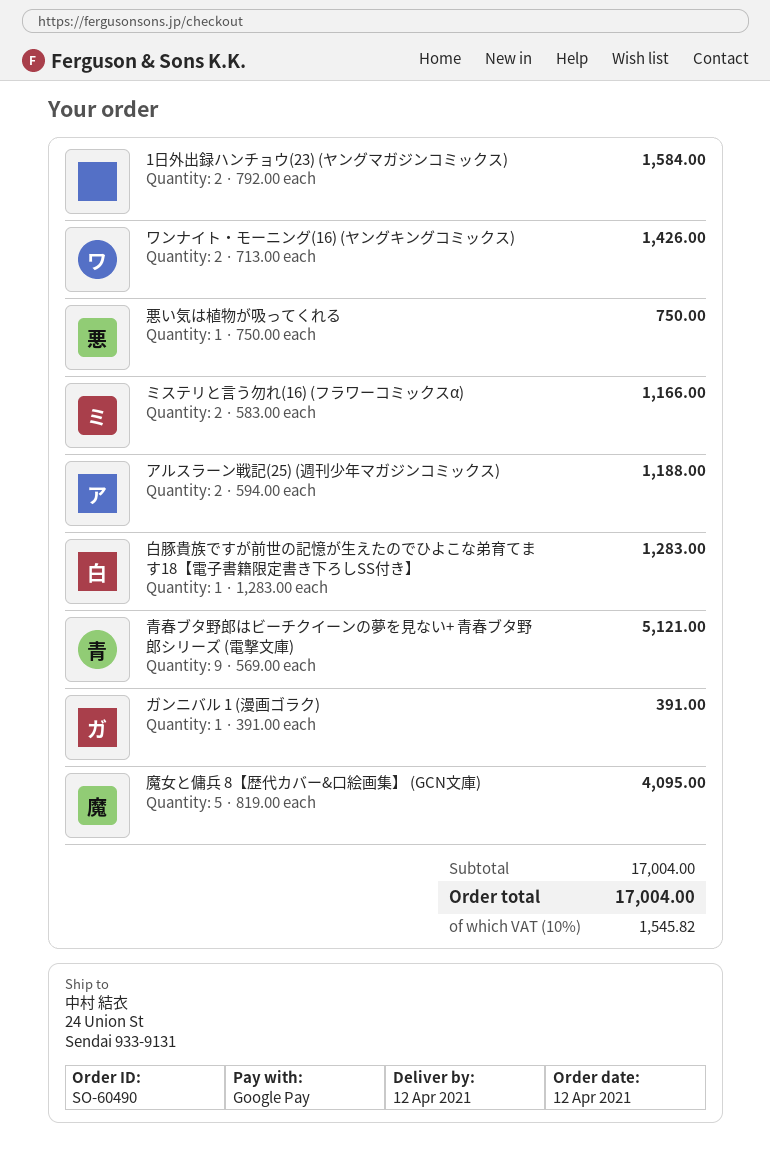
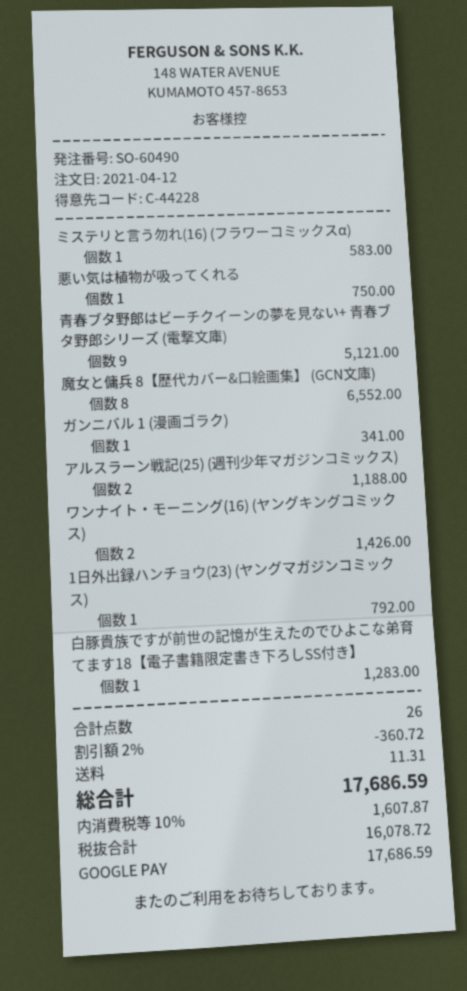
1日外出録ハンチョウ(23) (ヤングマガジンコミックス): 2 for 1584.00 -> 1 for 792.00
ミステリと言う勿れ(16) (フラワーコミックスα): 2 for 1166.00 -> 1 for 583.00
ガンニバル 1 (漫画ゴラク): 1 for 391.00 -> 1 for 341.00
魔女と傭兵 8【歴代カバー&口絵画集】 (GCN文庫): 5 for 4095.00 -> 8 for 6552.00
discount: none -> 2% = 360.72
shipping: none -> 11.31
tax: 10% = 1545.82 -> 10% = 1607.87
total: 17004.00 -> 17686.59

